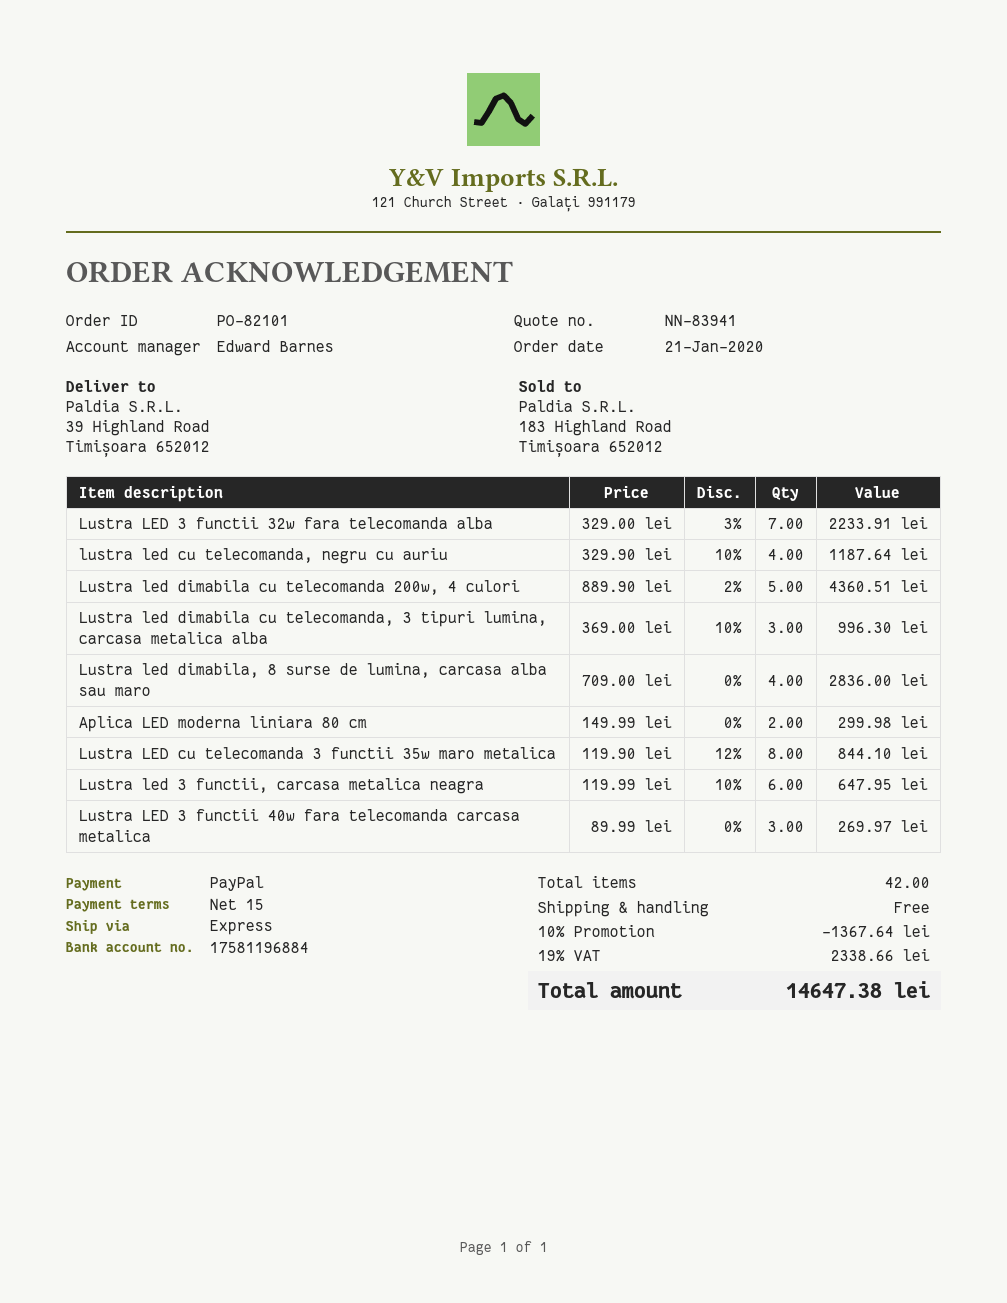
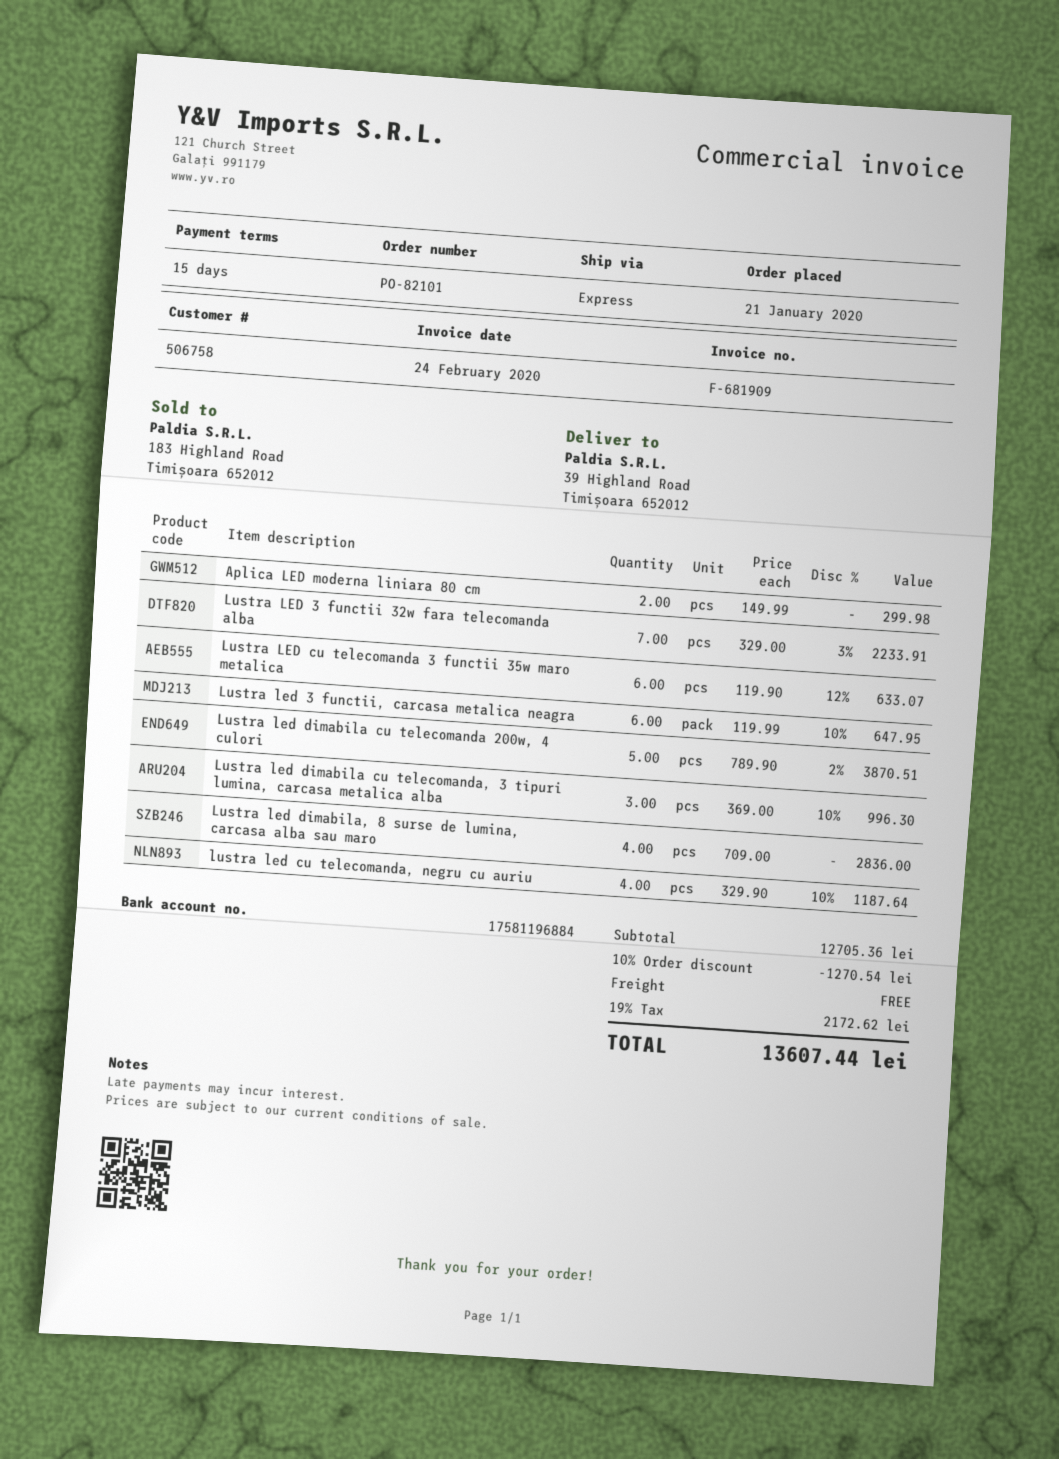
Lustra led dimabila cu telecomanda 200w, 4 culori: 5 x 889.90 - 2% = 4360.51 -> 5 x 789.90 - 2% = 3870.51
Lustra LED cu telecomanda 3 functii 35w maro metalica: 8 x 119.90 - 12% = 844.10 -> 6 x 119.90 - 12% = 633.07
Lustra LED 3 functii 40w fara telecomanda carcasa metalica: 3 x 89.99 = 269.97 -> none
discount: 10% = 1367.64 -> 10% = 1270.54
tax: 19% = 2338.66 -> 19% = 2172.62
total: 14647.38 -> 13607.44

